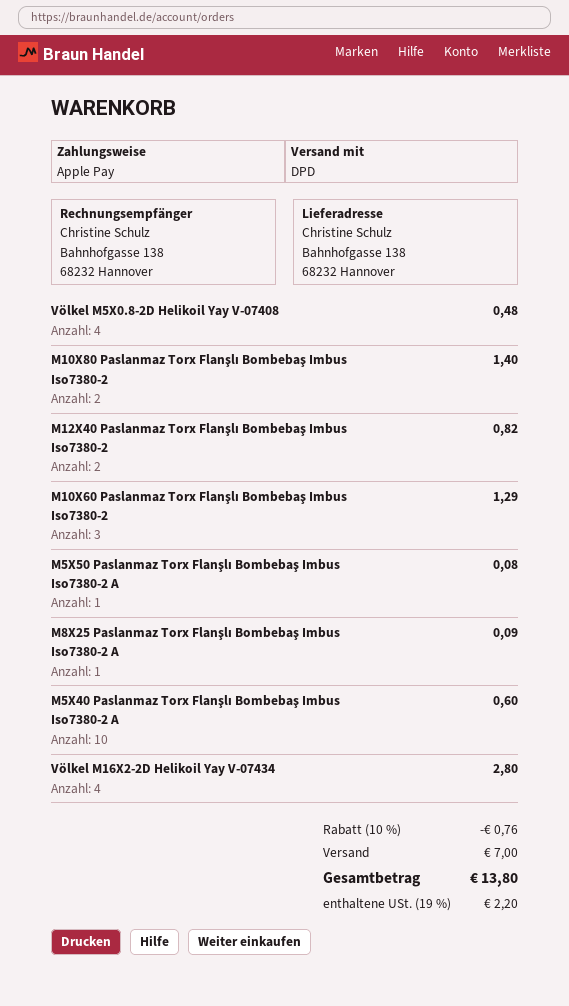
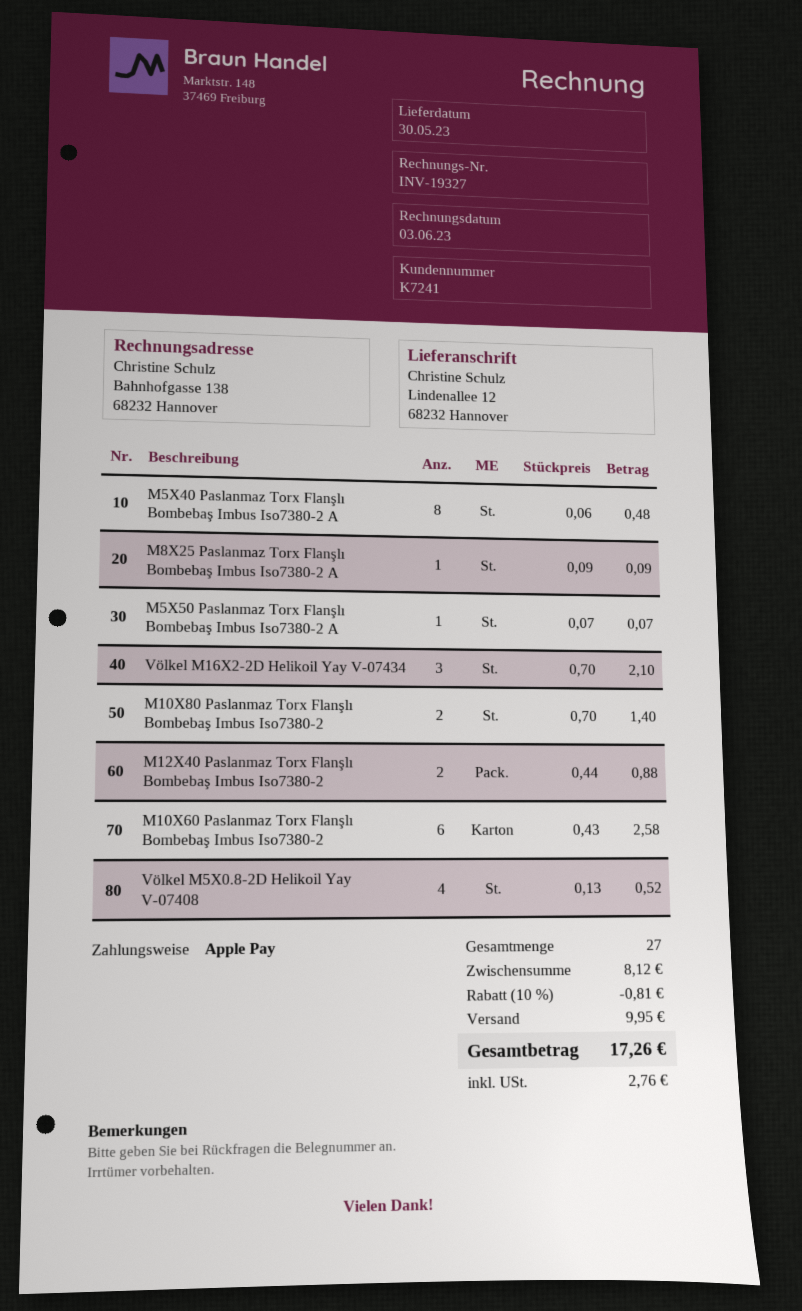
ship to: Bahnhofgasse 138, 68232 Hannover -> Lindenallee 12, 68232 Hannover
Völkel M5X0.8-2D Helikoil Yay V-07408: 4 for 0.48 -> 4 for 0.52
M12X40 Paslanmaz Torx Flanşlı Bombebaş Imbus Iso7380-2: 2 for 0.82 -> 2 for 0.88
M10X60 Paslanmaz Torx Flanşlı Bombebaş Imbus Iso7380-2: 3 for 1.29 -> 6 for 2.58
M5X50 Paslanmaz Torx Flanşlı Bombebaş Imbus Iso7380-2 A: 1 for 0.08 -> 1 for 0.07
M5X40 Paslanmaz Torx Flanşlı Bombebaş Imbus Iso7380-2 A: 10 for 0.60 -> 8 for 0.48
Völkel M16X2-2D Helikoil Yay V-07434: 4 for 2.80 -> 3 for 2.10
discount: 10% = 0.76 -> 10% = 0.81
shipping: 7.00 -> 9.95
tax: 2.20 -> 2.76
total: 13.80 -> 17.26

